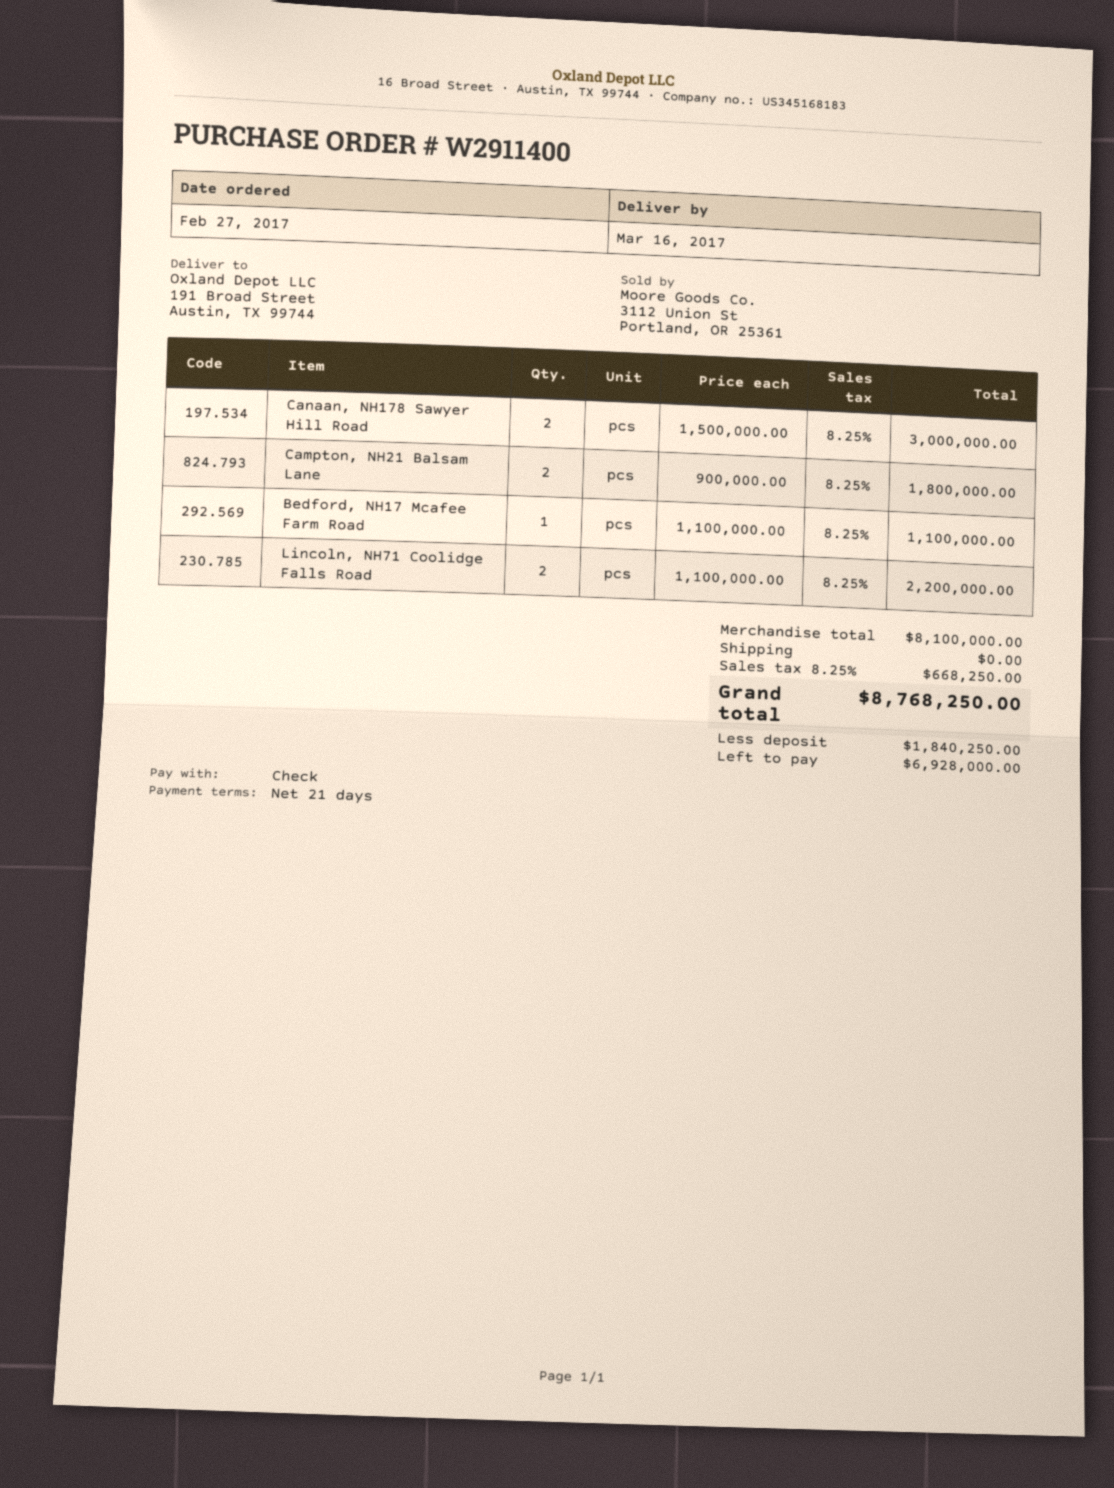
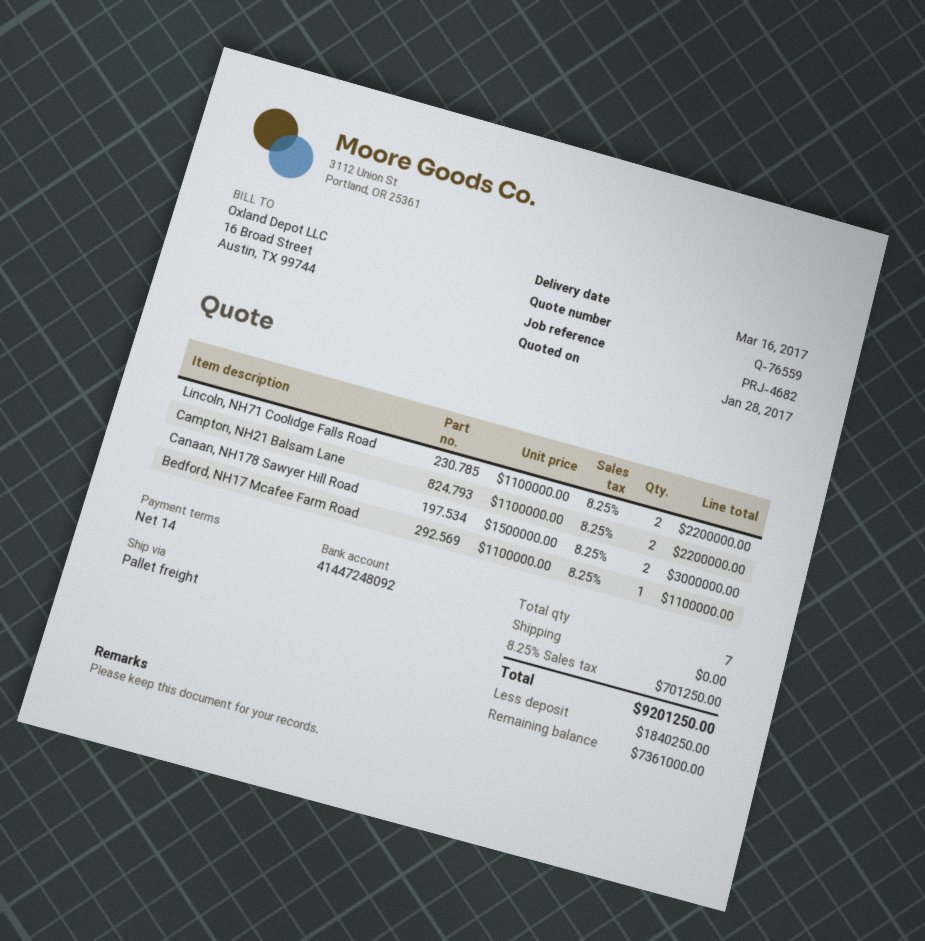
payment terms: 21 days -> 14 days
Campton, NH21 Balsam Lane: 2 x 900000.00 = 1800000.00 -> 2 x 1100000.00 = 2200000.00
tax: 8.25% = 668250.00 -> 8.25% = 701250.00
total: 8768250.00 -> 9201250.00
balance: 6928000.00 -> 7361000.00

